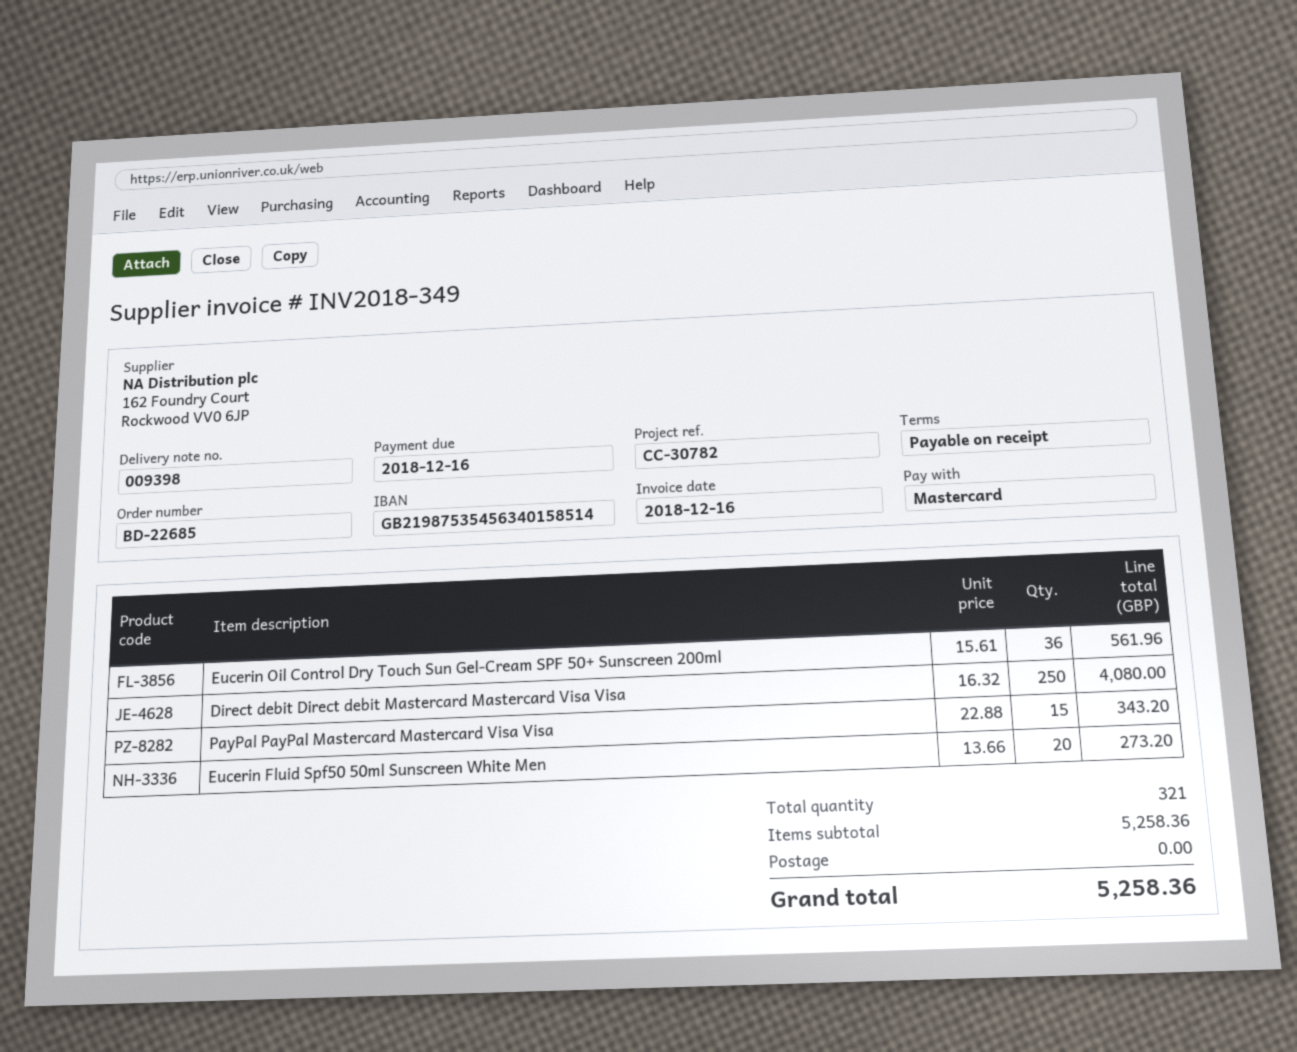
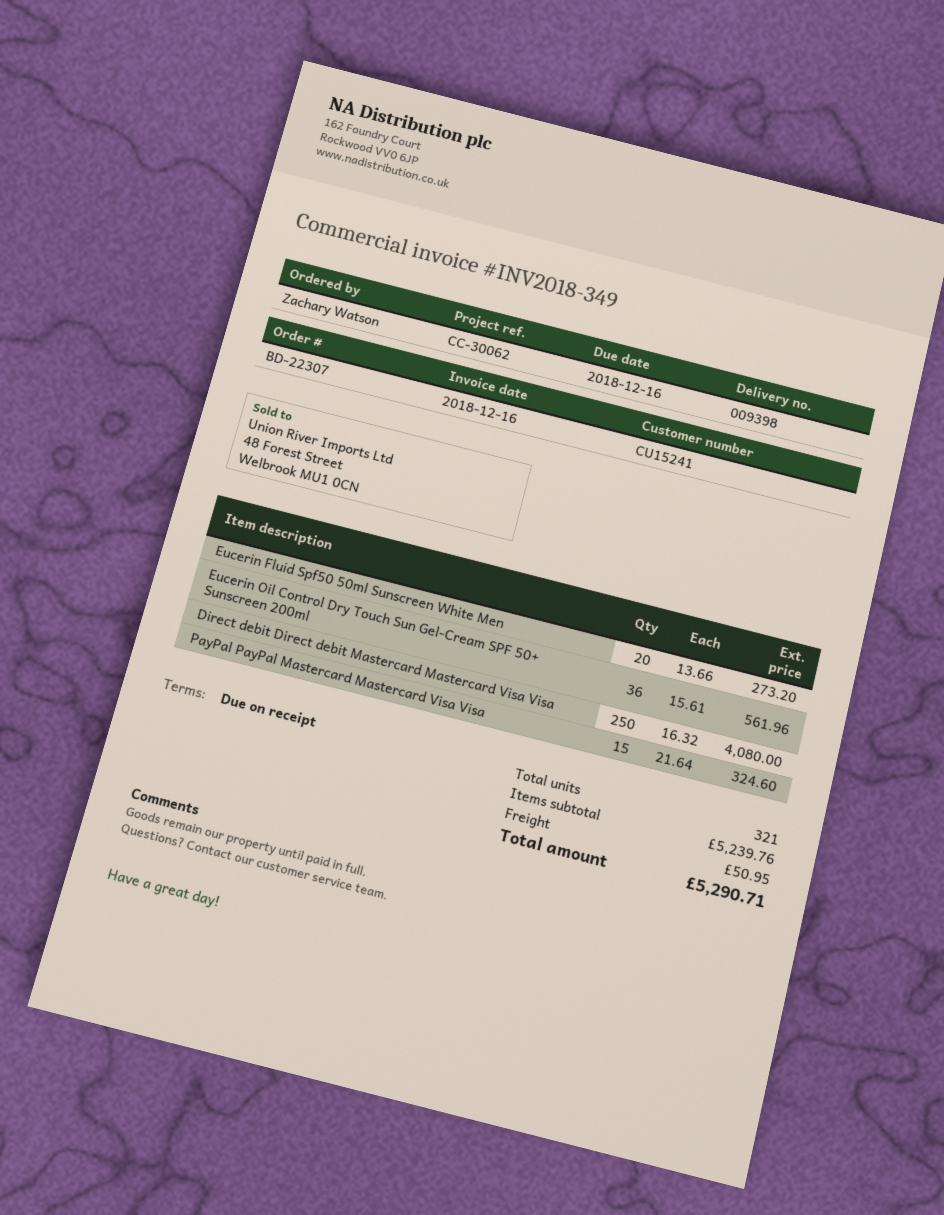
order number: BD-22685 -> BD-22307
reference: CC-30782 -> CC-30062
PayPal PayPal Mastercard Mastercard Visa Visa: 15 x 22.88 = 343.20 -> 15 x 21.64 = 324.60
subtotal: 5258.36 -> 5239.76
shipping: 0.00 -> 50.95
total: 5258.36 -> 5290.71

